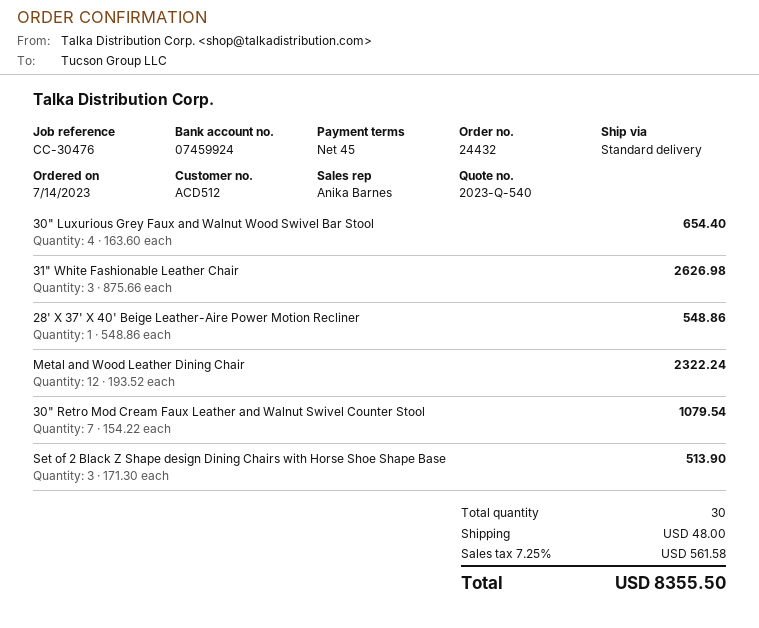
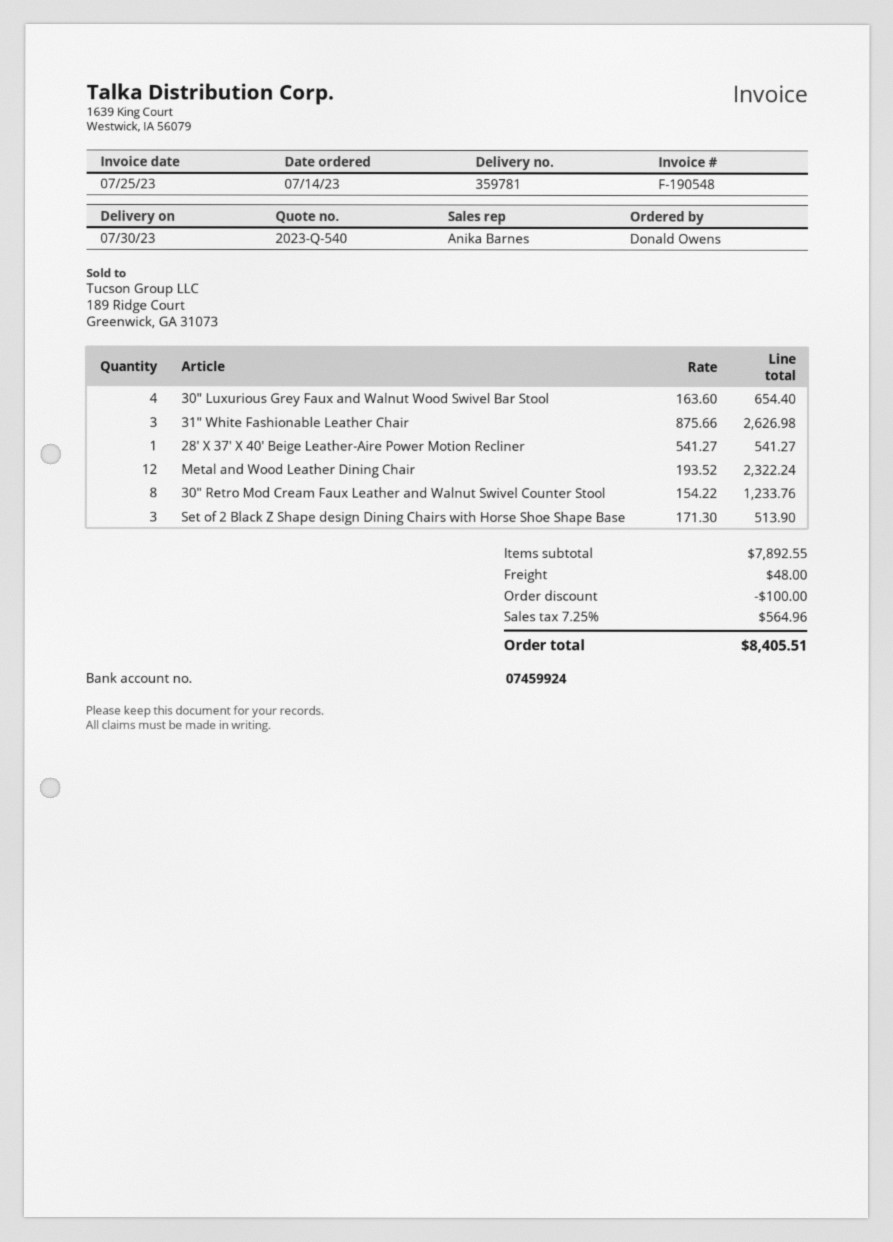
28' X 37' X 40' Beige Leather-Aire Power Motion Recliner: 1 x 548.86 = 548.86 -> 1 x 541.27 = 541.27
30" Retro Mod Cream Faux Leather and Walnut Swivel Counter Stool: 7 x 154.22 = 1079.54 -> 8 x 154.22 = 1233.76
discount: none -> 100.00
tax: 7.25% = 561.58 -> 7.25% = 564.96
total: 8355.50 -> 8405.51

